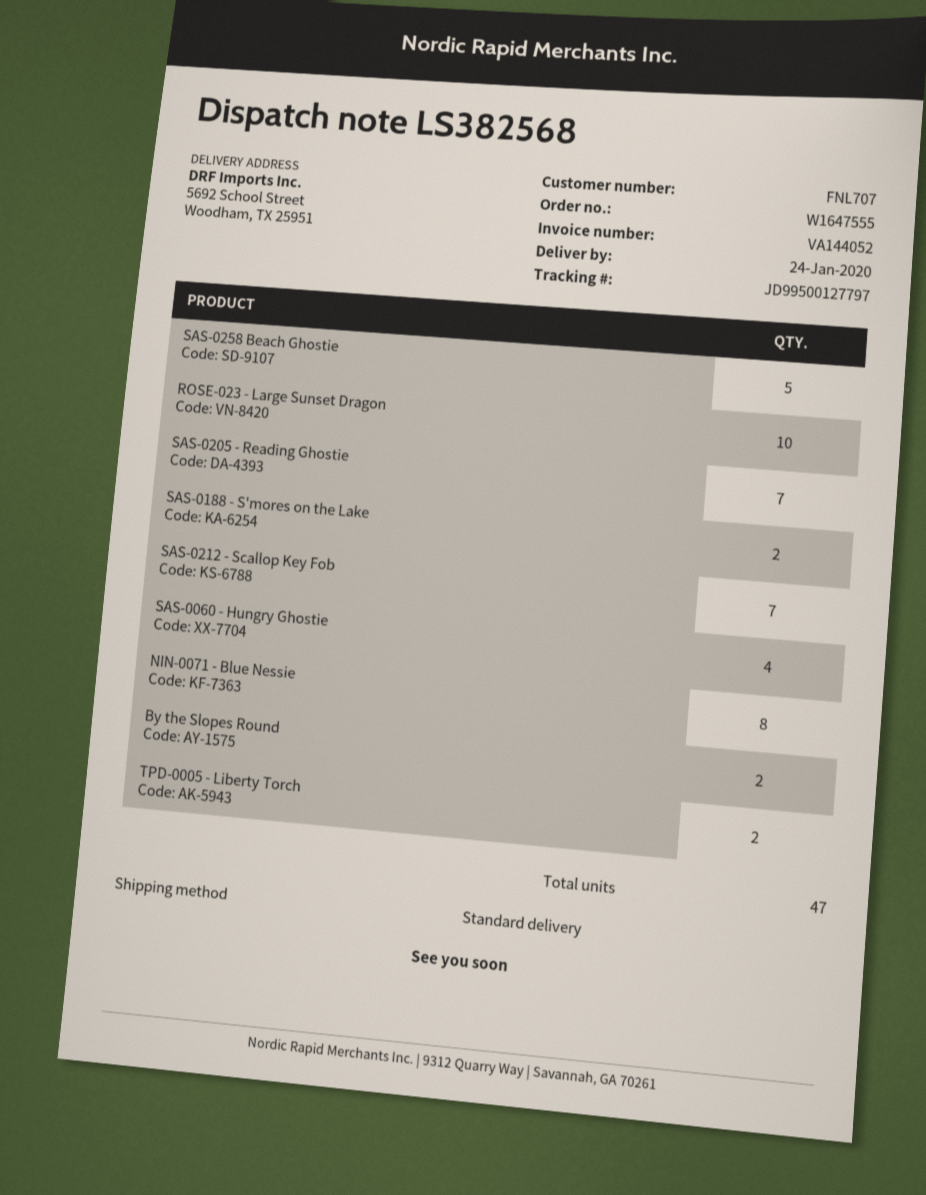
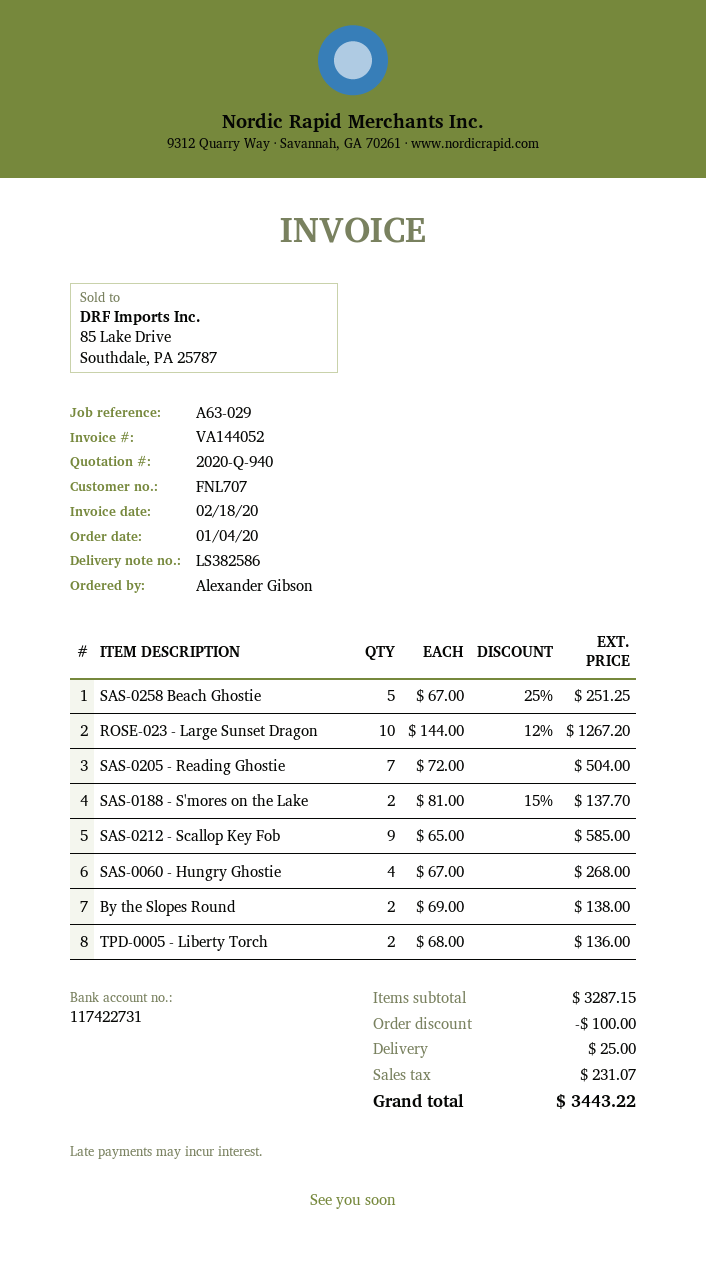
delivery note number: LS382568 -> LS382586
SAS-0212 - Scallop Key Fob: 7 -> 9
NIN-0071 - Blue Nessie: 8 -> none

